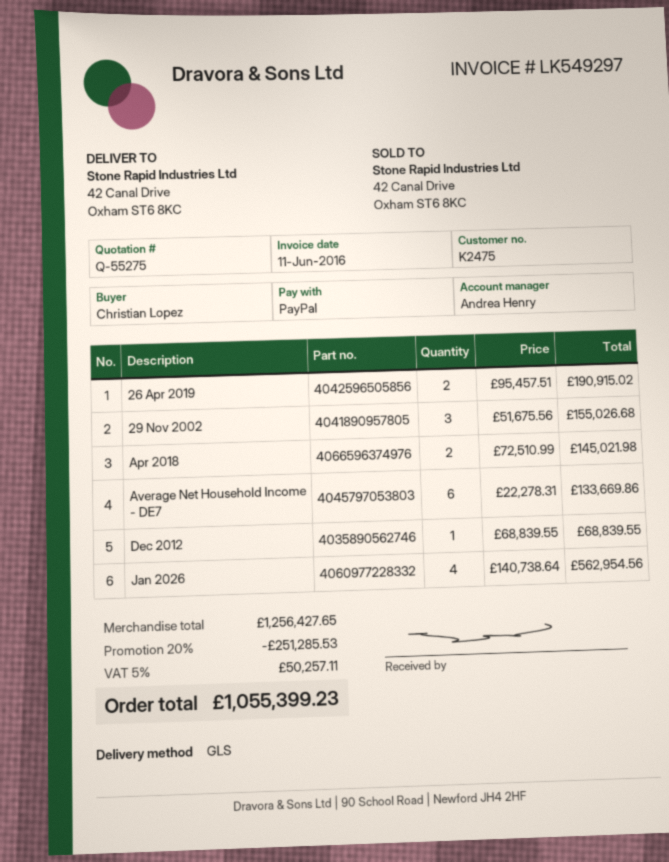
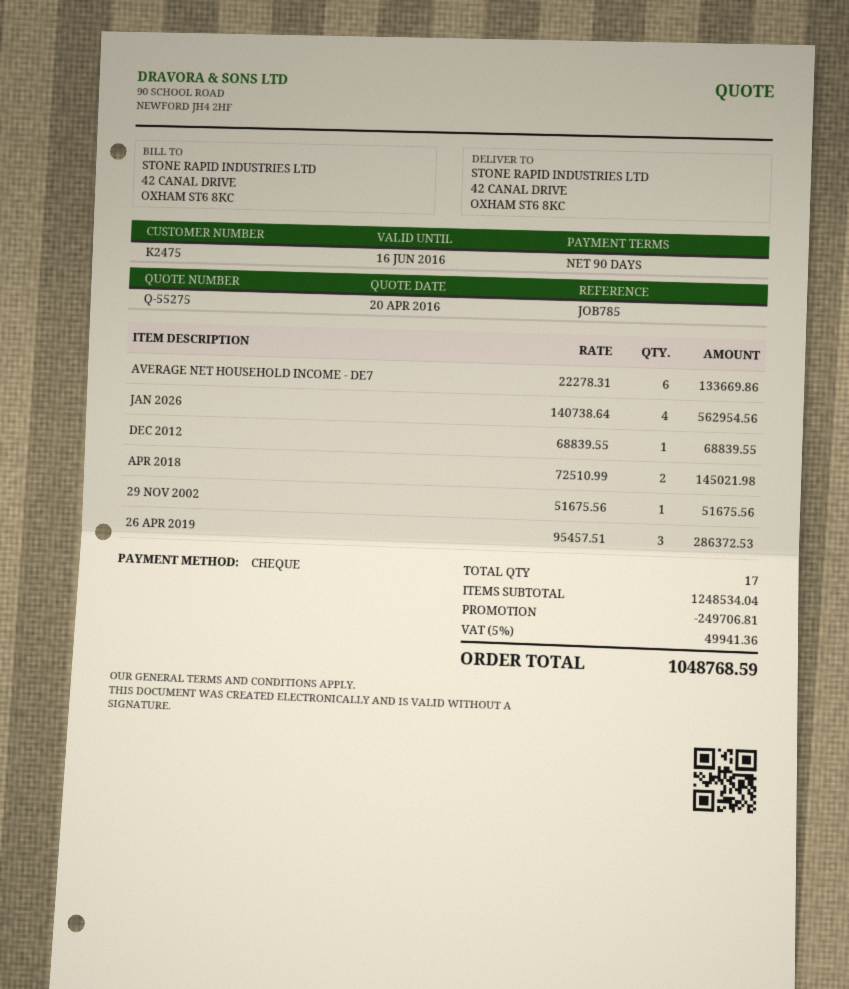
payment method: PayPal -> cheque
26 Apr 2019: 2 x 95457.51 = 190915.02 -> 3 x 95457.51 = 286372.53
29 Nov 2002: 3 x 51675.56 = 155026.68 -> 1 x 51675.56 = 51675.56
subtotal: 1256427.65 -> 1248534.04
discount: 251285.53 -> 249706.81
tax: 5% = 50257.11 -> 5% = 49941.36
total: 1055399.23 -> 1048768.59

